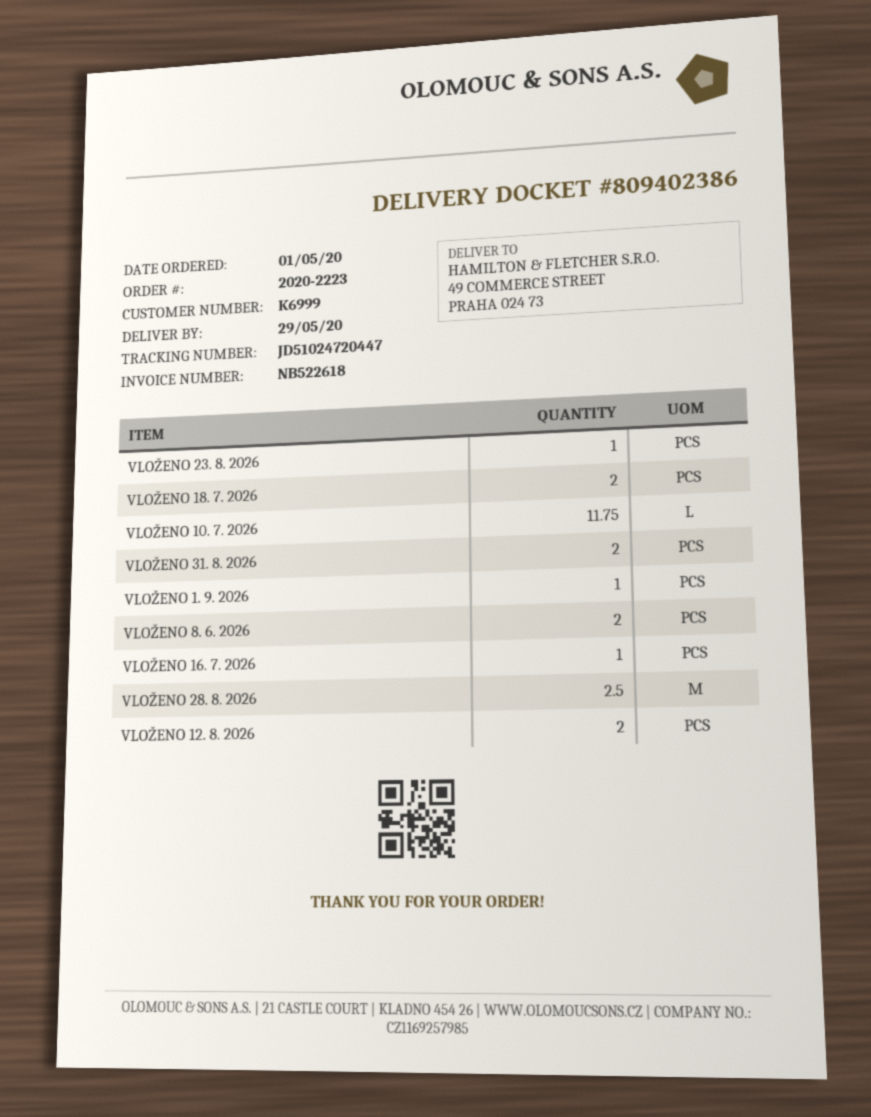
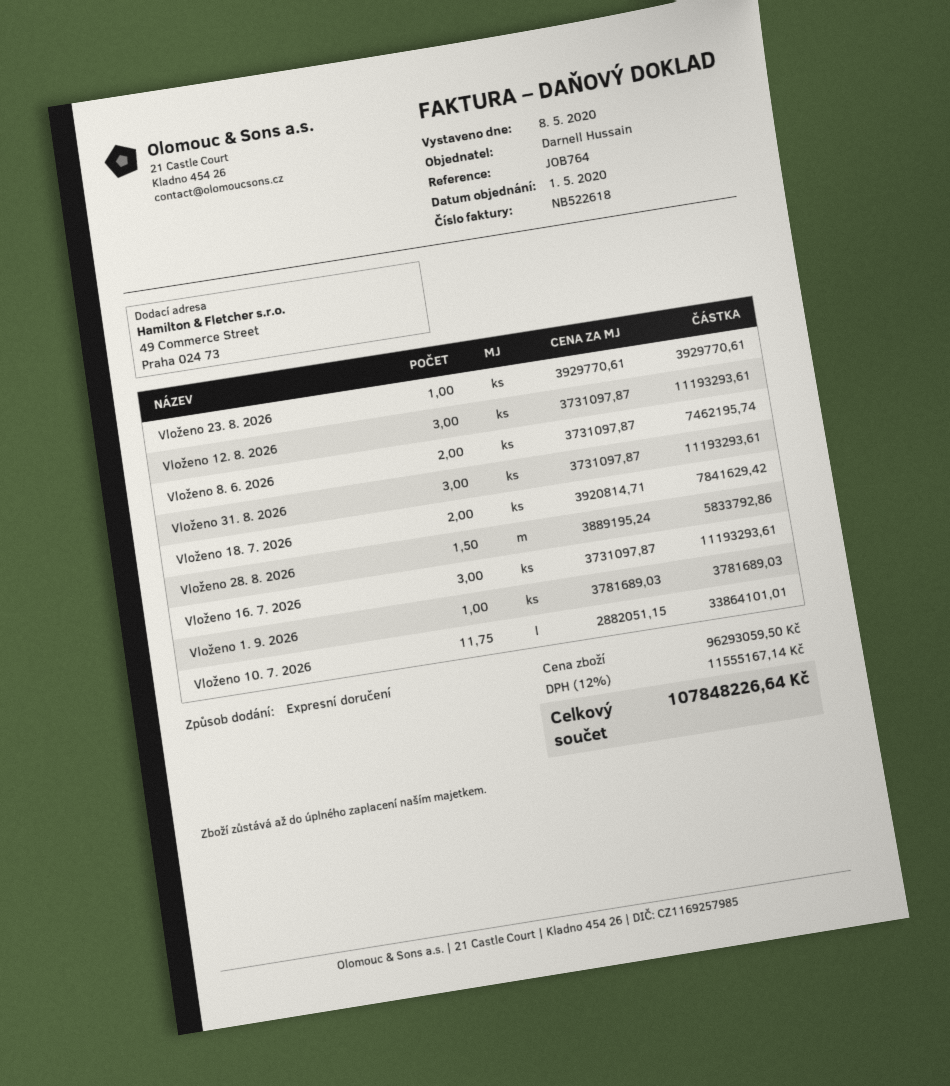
VLOŽENO 31. 8. 2026: 2 -> 3
VLOŽENO 16. 7. 2026: 1 -> 3
VLOŽENO 28. 8. 2026: 2.5 -> 1.5
VLOŽENO 12. 8. 2026: 2 -> 3

